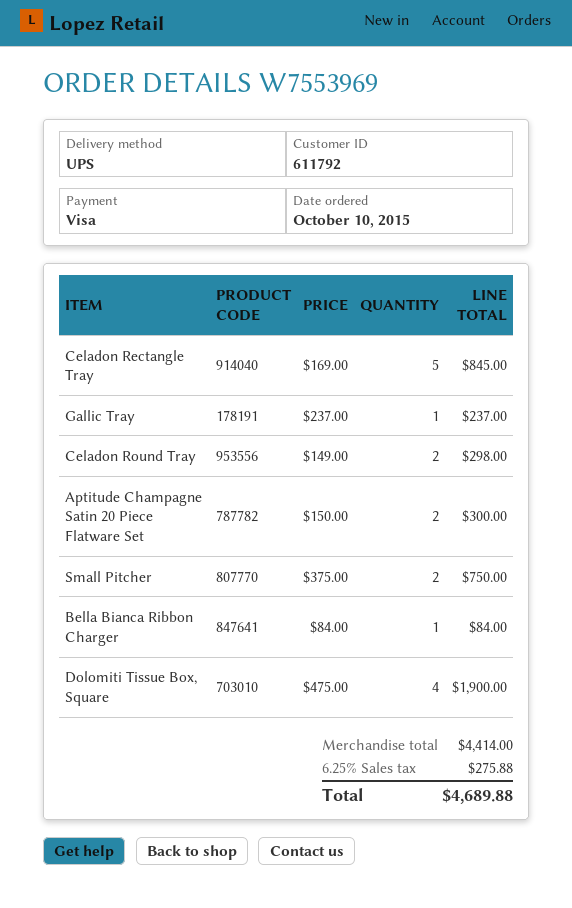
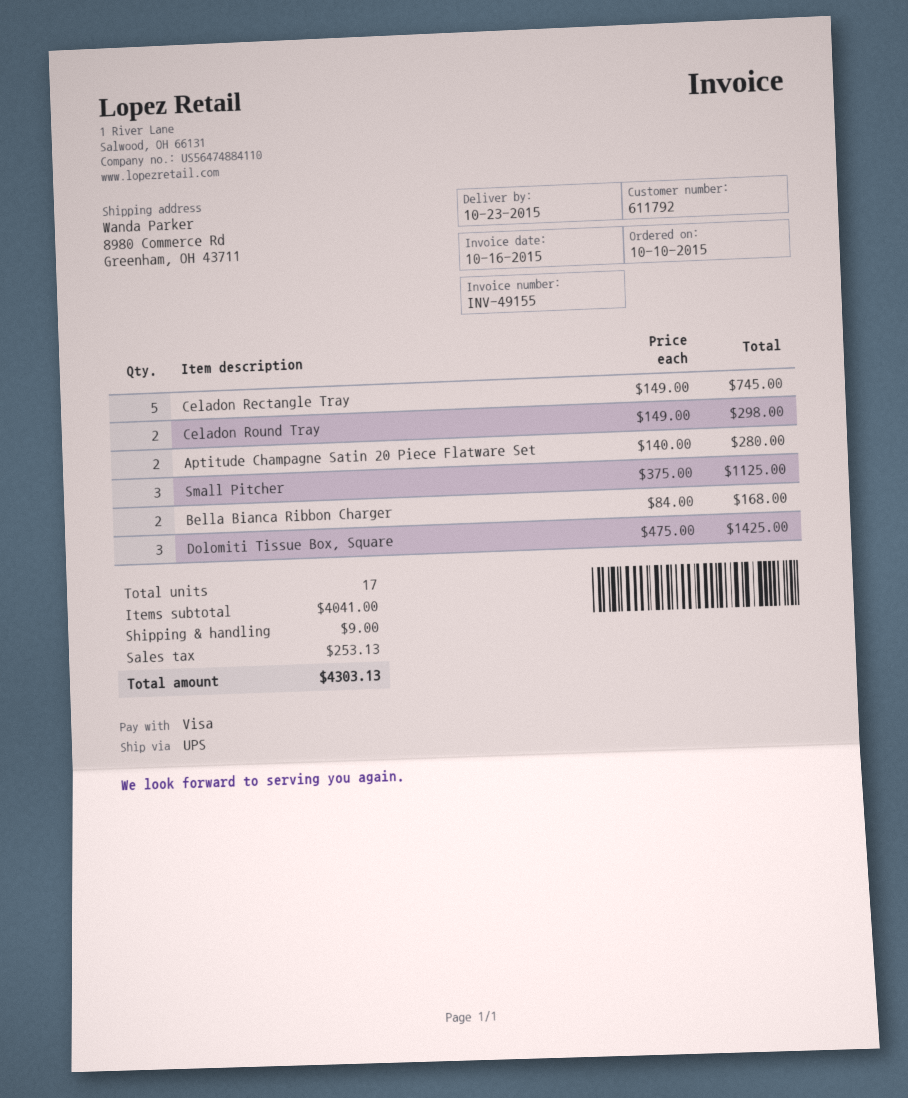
Celadon Rectangle Tray: 5 x 169.00 = 845.00 -> 5 x 149.00 = 745.00
Gallic Tray: 1 x 237.00 = 237.00 -> none
Aptitude Champagne Satin 20 Piece Flatware Set: 2 x 150.00 = 300.00 -> 2 x 140.00 = 280.00
Small Pitcher: 2 x 375.00 = 750.00 -> 3 x 375.00 = 1125.00
Bella Bianca Ribbon Charger: 1 x 84.00 = 84.00 -> 2 x 84.00 = 168.00
Dolomiti Tissue Box, Square: 4 x 475.00 = 1900.00 -> 3 x 475.00 = 1425.00
subtotal: 4414.00 -> 4041.00
shipping: none -> 9.00
tax: 275.88 -> 253.13
total: 4689.88 -> 4303.13

